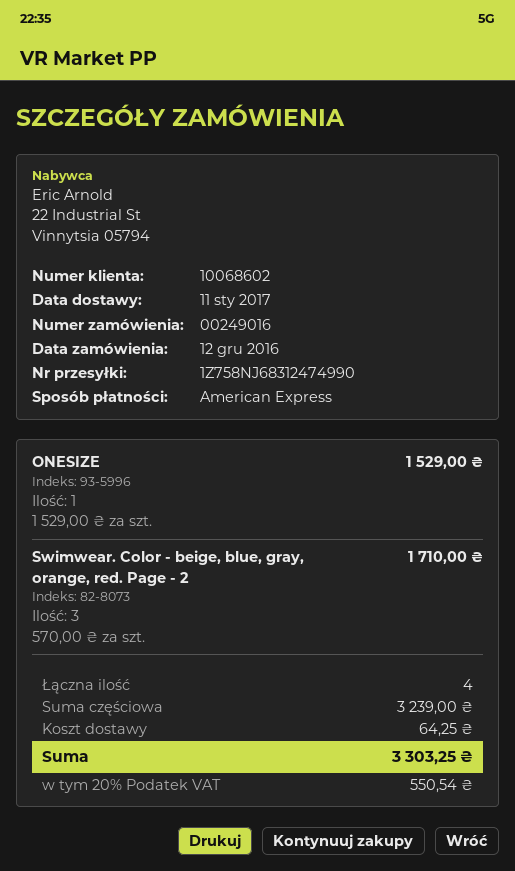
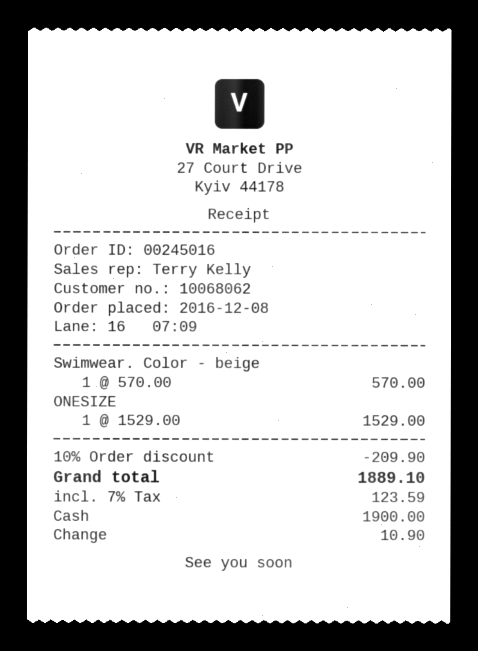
order number: 00249016 -> 00245016
order date: 2016-12-12 -> 2016-12-08
customer number: 10068602 -> 10068062
payment method: American Express -> cash
Swimwear. Color - beige, blue, gray, orange, red. Page - 2: 3 x 570.00 = 1710.00 -> 1 x 570.00 = 570.00
discount: none -> 10% = 209.90
shipping: 64.25 -> none
tax: 20% = 550.54 -> 7% = 123.59
total: 3303.25 -> 1889.10

